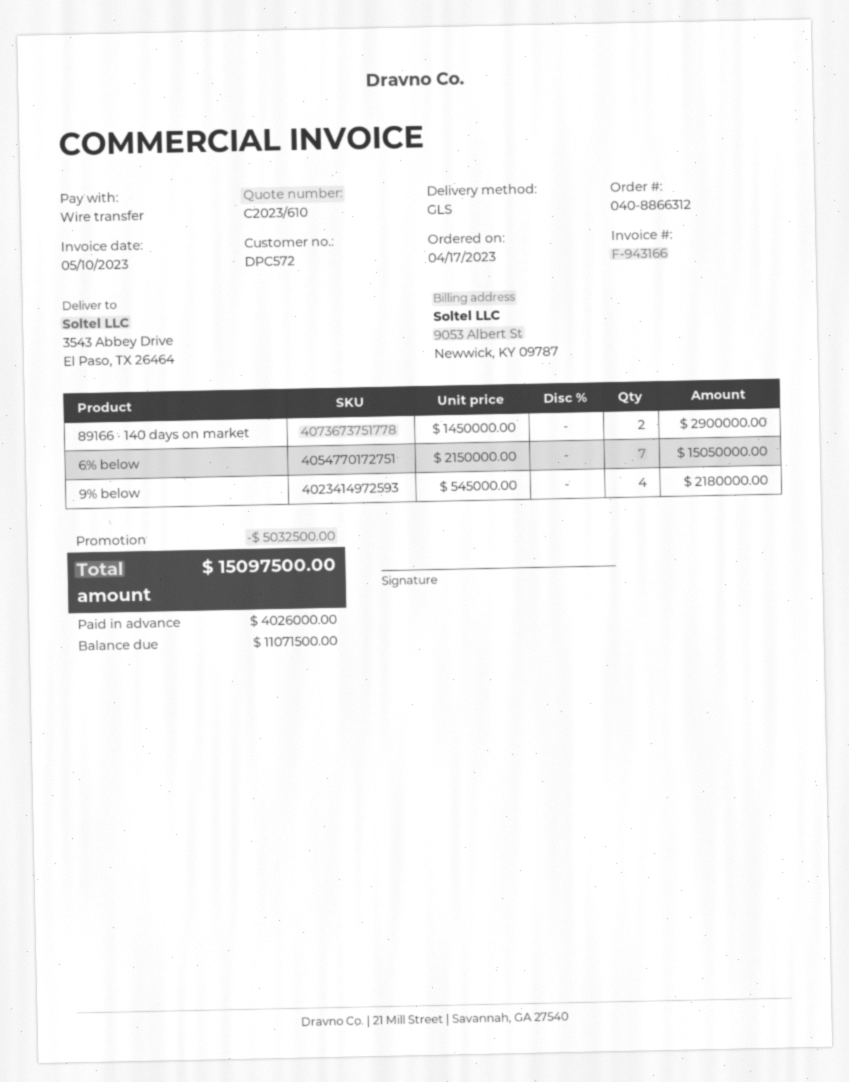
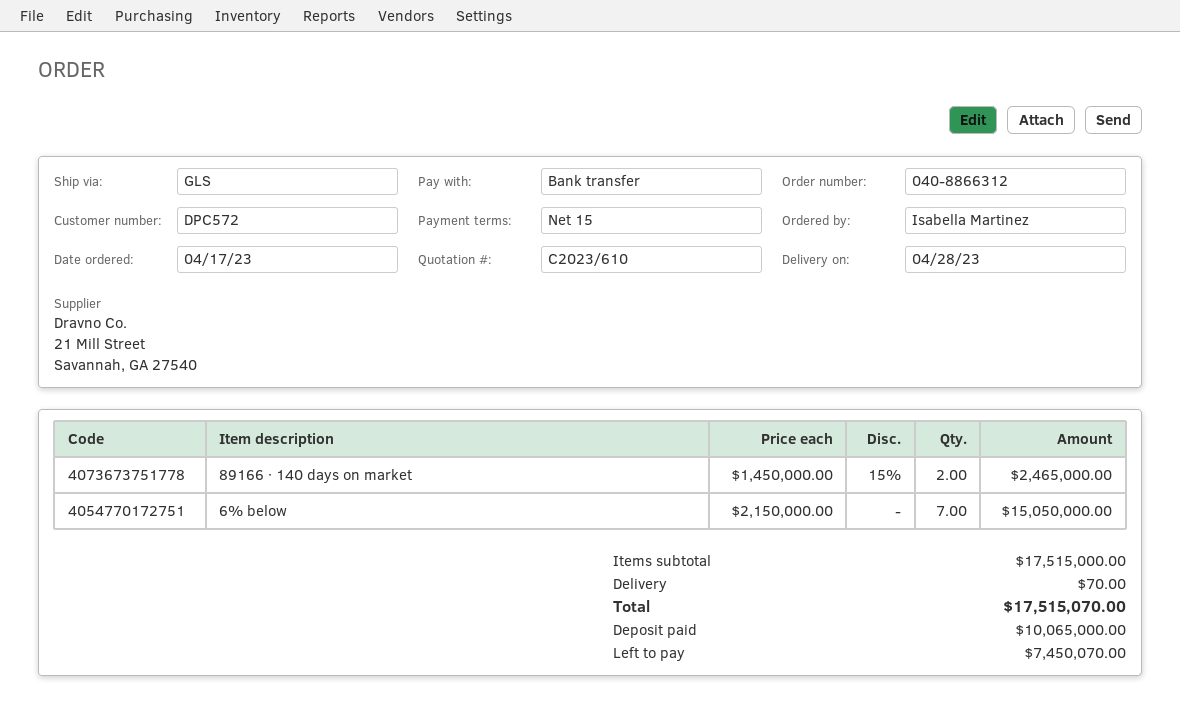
89166 · 140 days on market: 2 x 1450000.00 = 2900000.00 -> 2 x 1450000.00 - 15% = 2465000.00
9% below: 4 x 545000.00 = 2180000.00 -> none
discount: 5032500.00 -> none
shipping: none -> 70.00
total: 15097500.00 -> 17515070.00
deposit: 4026000.00 -> 10065000.00
balance: 11071500.00 -> 7450070.00

